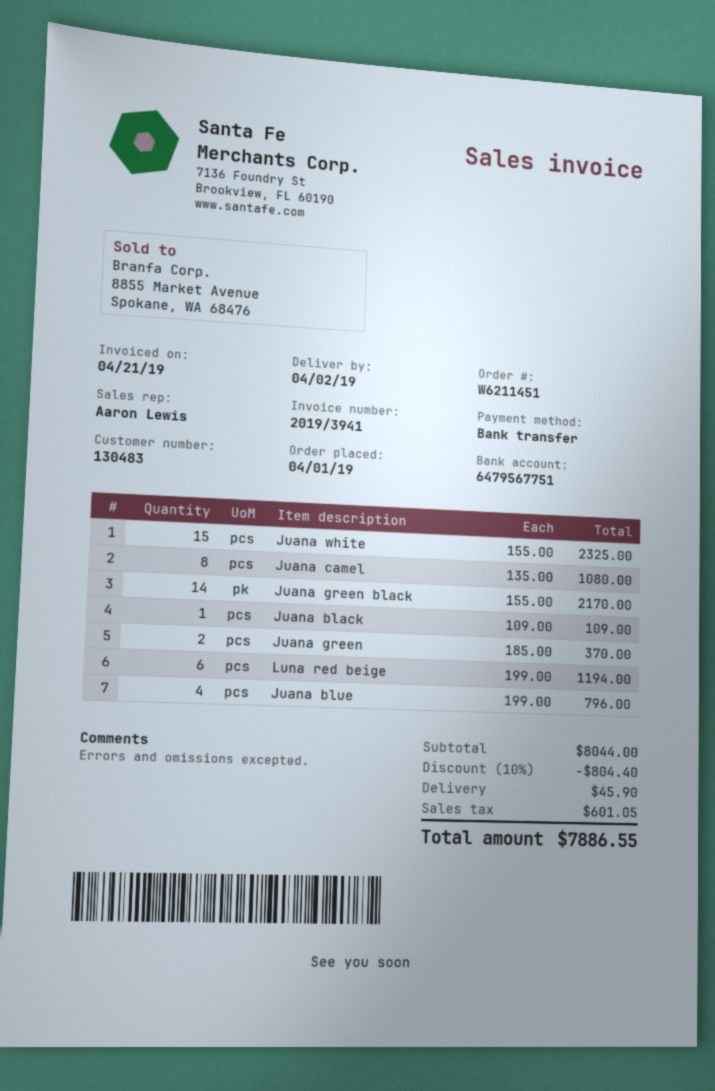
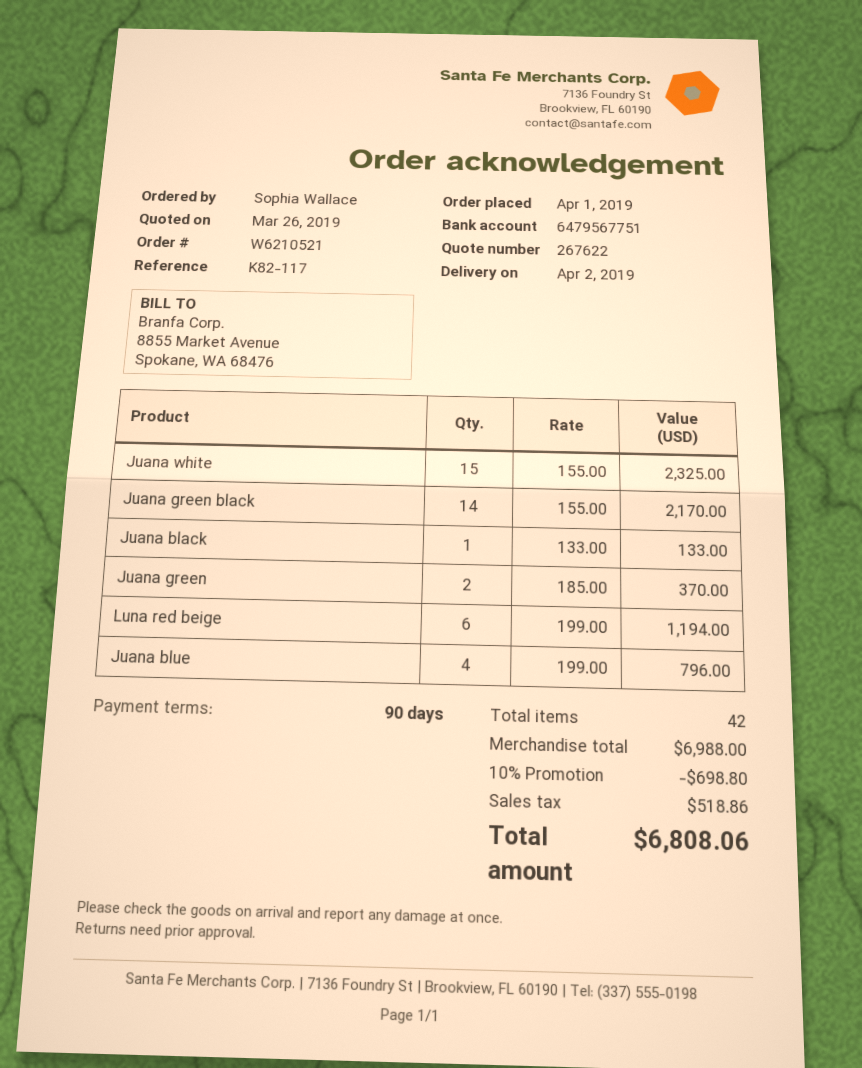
order number: W6211451 -> W6210521
Juana camel: 8 x 135.00 = 1080.00 -> none
Juana black: 1 x 109.00 = 109.00 -> 1 x 133.00 = 133.00
subtotal: 8044.00 -> 6988.00
discount: 10% = 804.40 -> 10% = 698.80
shipping: 45.90 -> none
tax: 601.05 -> 518.86
total: 7886.55 -> 6808.06

